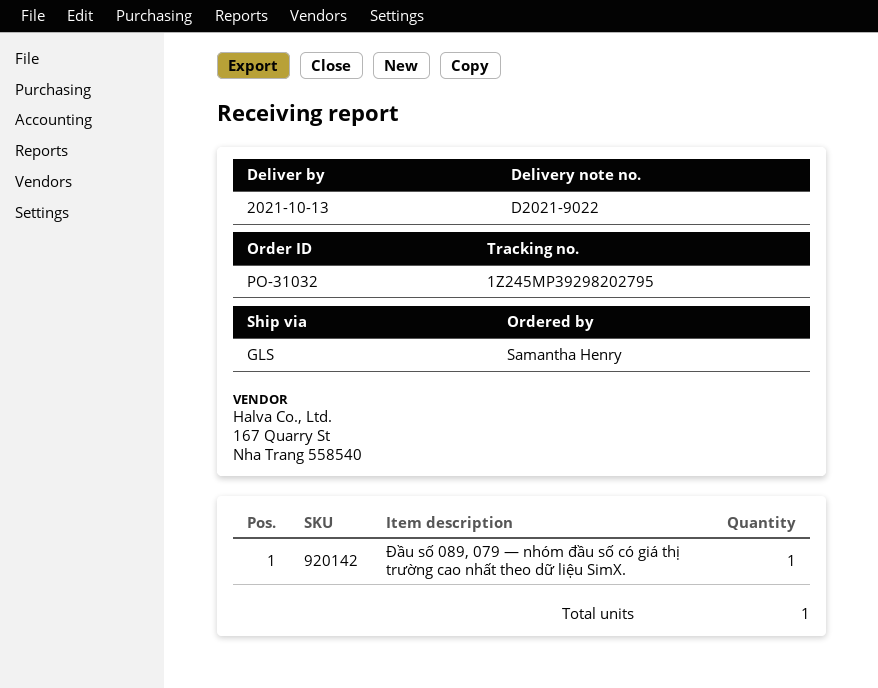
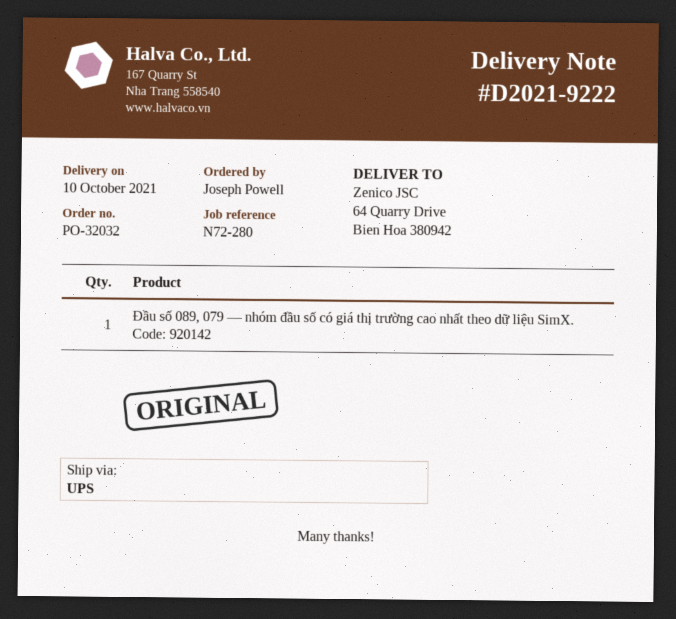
order number: PO-31032 -> PO-32032
delivery note number: D2021-9022 -> D2021-9222
delivery date: 2021-10-13 -> 2021-10-10
ordered by: Samantha Henry -> Joseph Powell
shipping method: GLS -> UPS

